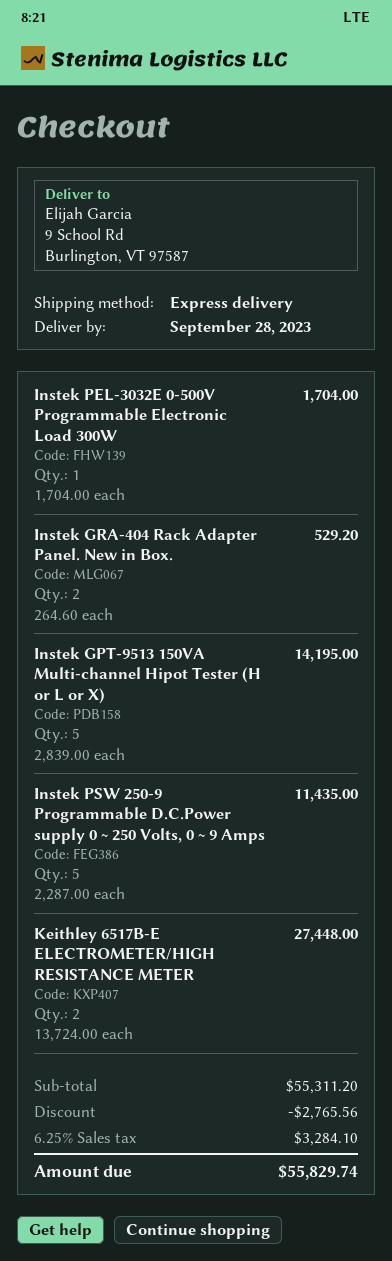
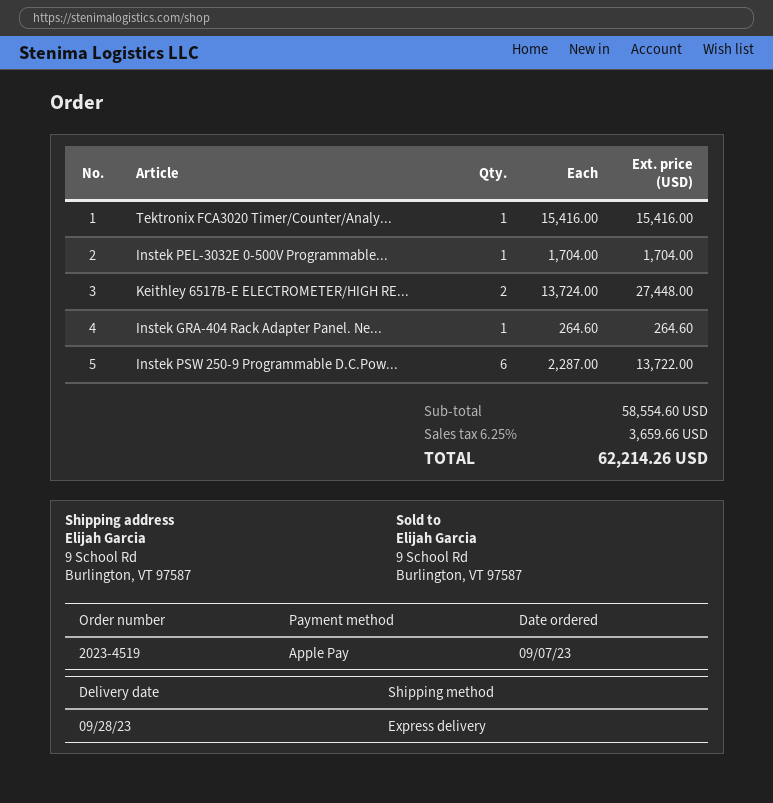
Instek GRA-404 Rack Adapter Panel. New in Box.: 2 x 264.60 = 529.20 -> 1 x 264.60 = 264.60
Instek GPT-9513 150VA Multi-channel Hipot Tester (H or L or X): 5 x 2839.00 = 14195.00 -> none
Instek PSW 250-9 Programmable D.C.Power supply 0 ~ 250 Volts, 0 ~ 9 Amps: 5 x 2287.00 = 11435.00 -> 6 x 2287.00 = 13722.00
Tektronix FCA3020 Timer/Counter/Analy...: none -> 1 x 15416.00 = 15416.00
subtotal: 55311.20 -> 58554.60
discount: 2765.56 -> none
tax: 6.25% = 3284.10 -> 6.25% = 3659.66
total: 55829.74 -> 62214.26

